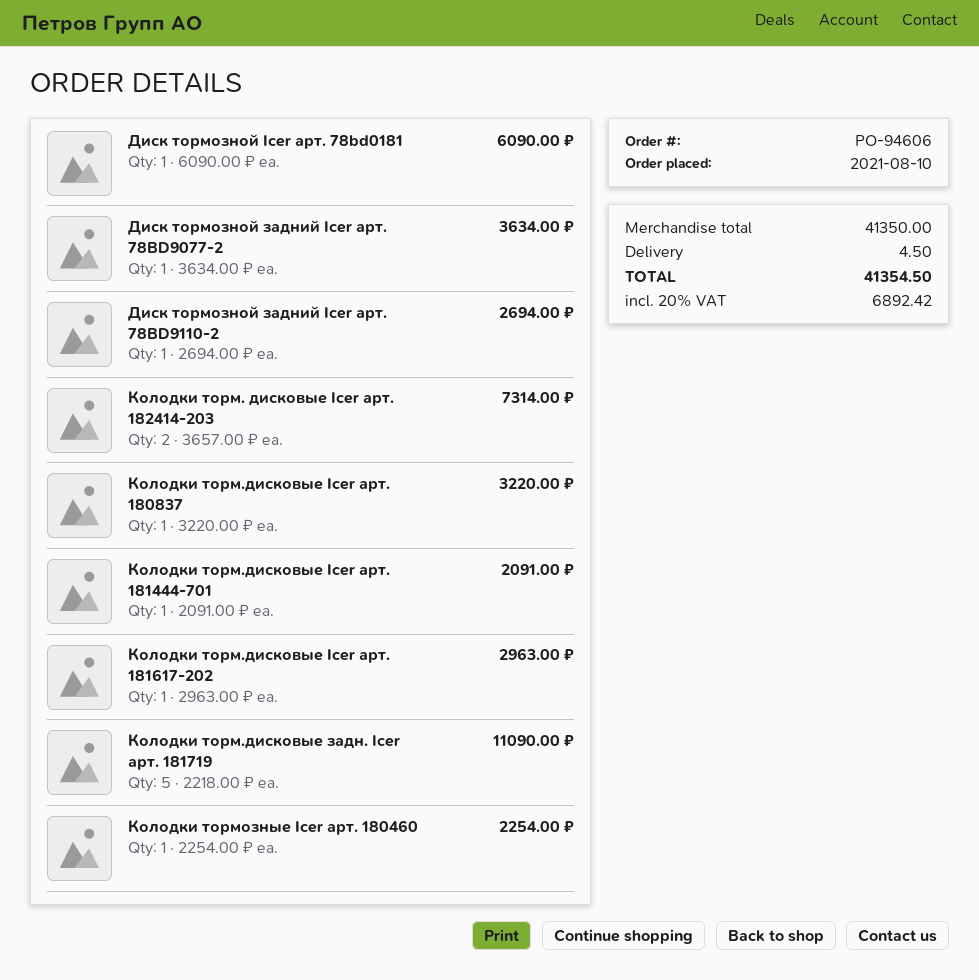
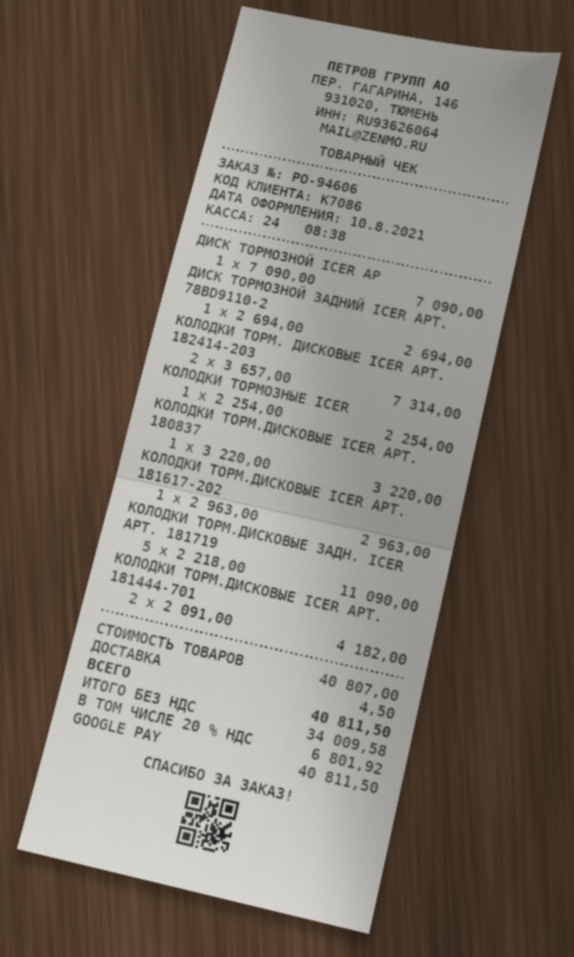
Диск тормозной Icer арт. 78bd0181: 1 x 6090.00 = 6090.00 -> 1 x 7090.00 = 7090.00
Диск тормозной задний Icer арт. 78BD9077-2: 1 x 3634.00 = 3634.00 -> none
Колодки торм.дисковые Icer арт. 181444-701: 1 x 2091.00 = 2091.00 -> 2 x 2091.00 = 4182.00
subtotal: 41350.00 -> 40807.00
tax: 20% = 6892.42 -> 20% = 6801.92
total: 41354.50 -> 40811.50

